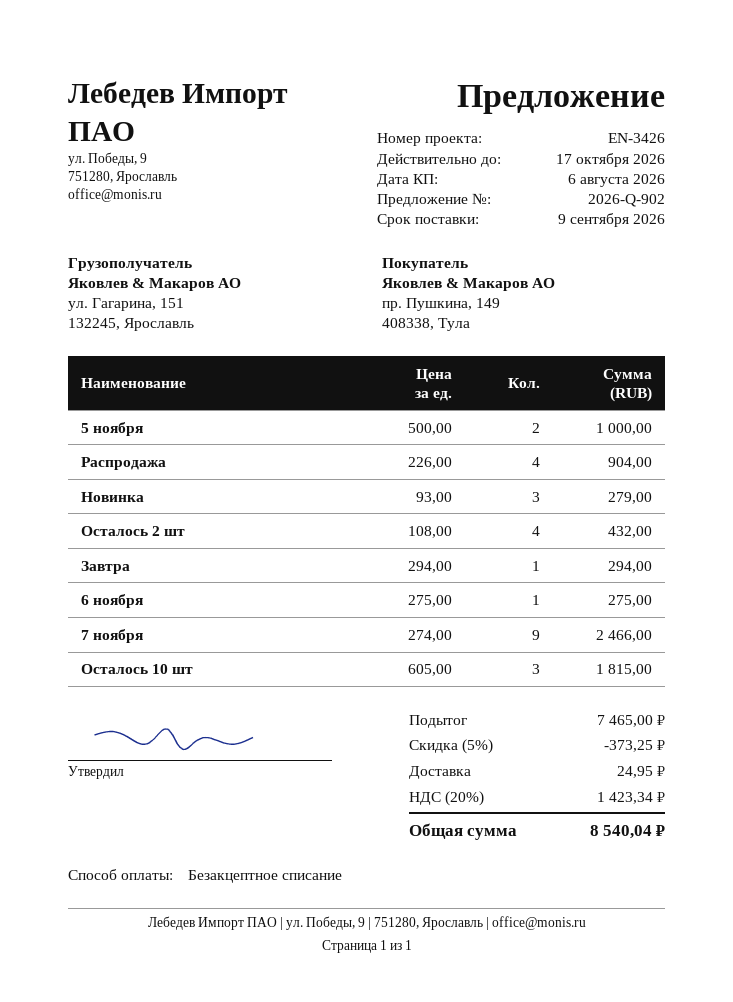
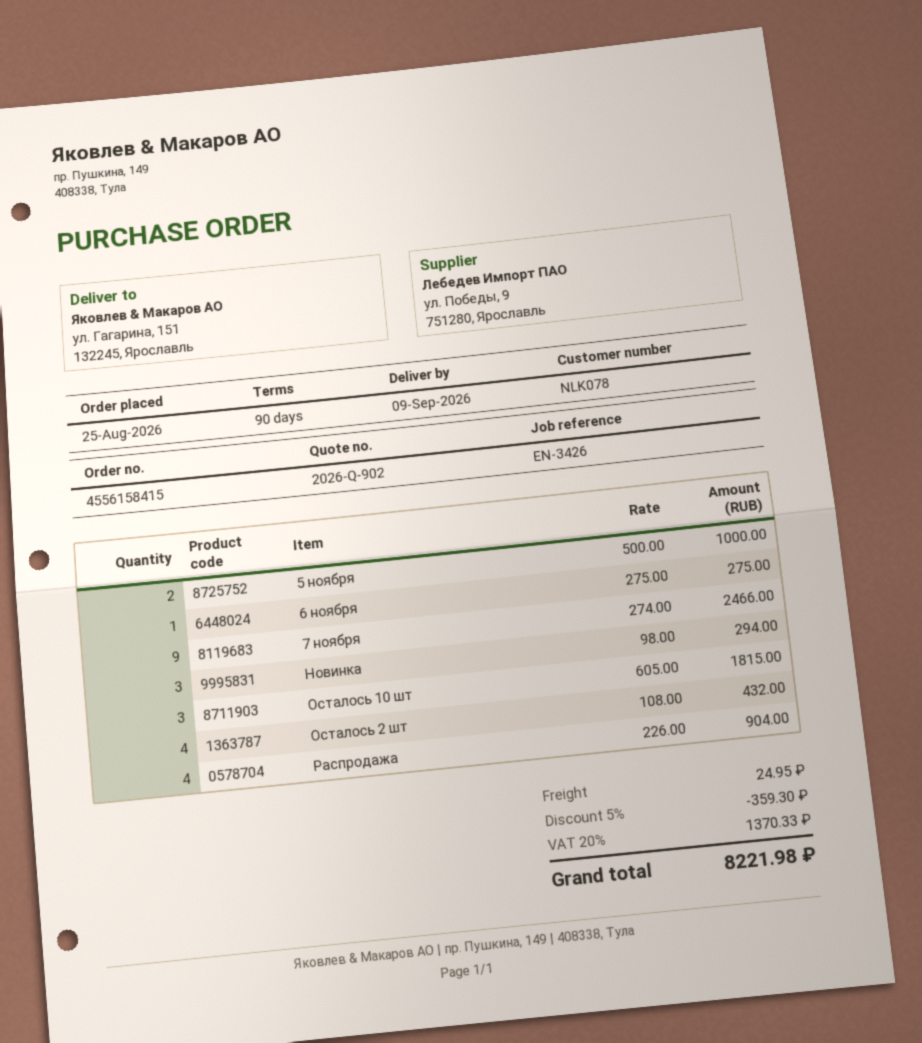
Новинка: 3 x 93.00 = 279.00 -> 3 x 98.00 = 294.00
Завтра: 1 x 294.00 = 294.00 -> none
discount: 5% = 373.25 -> 5% = 359.30
tax: 20% = 1423.34 -> 20% = 1370.33
total: 8540.04 -> 8221.98

